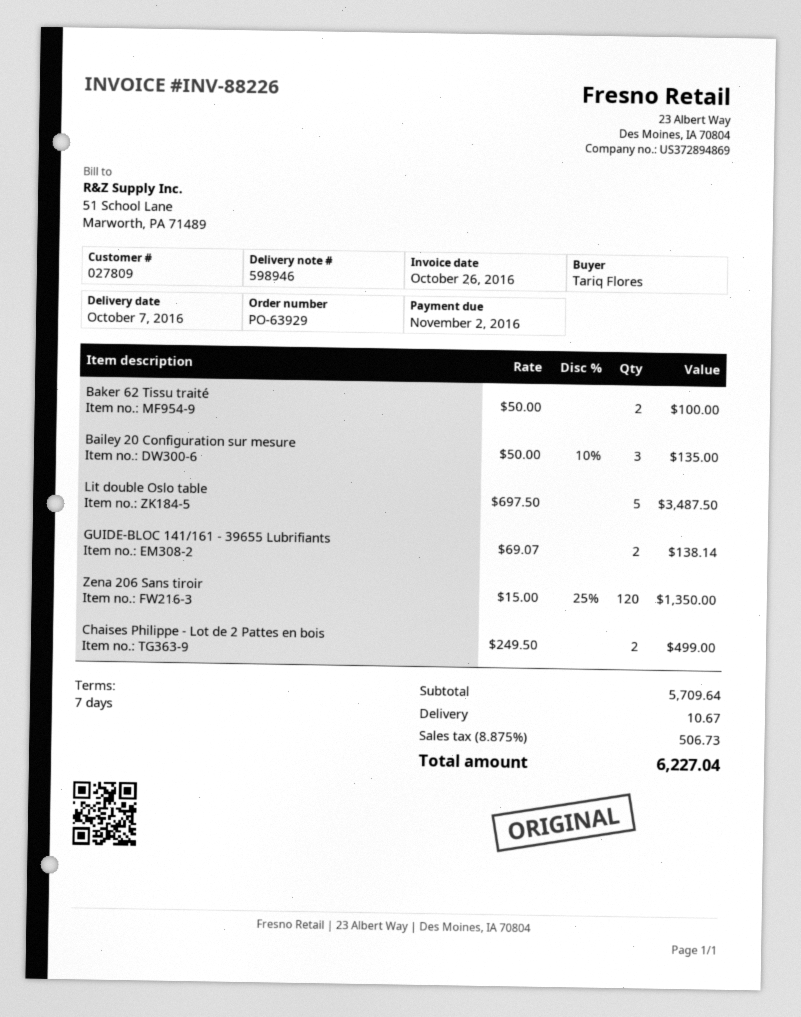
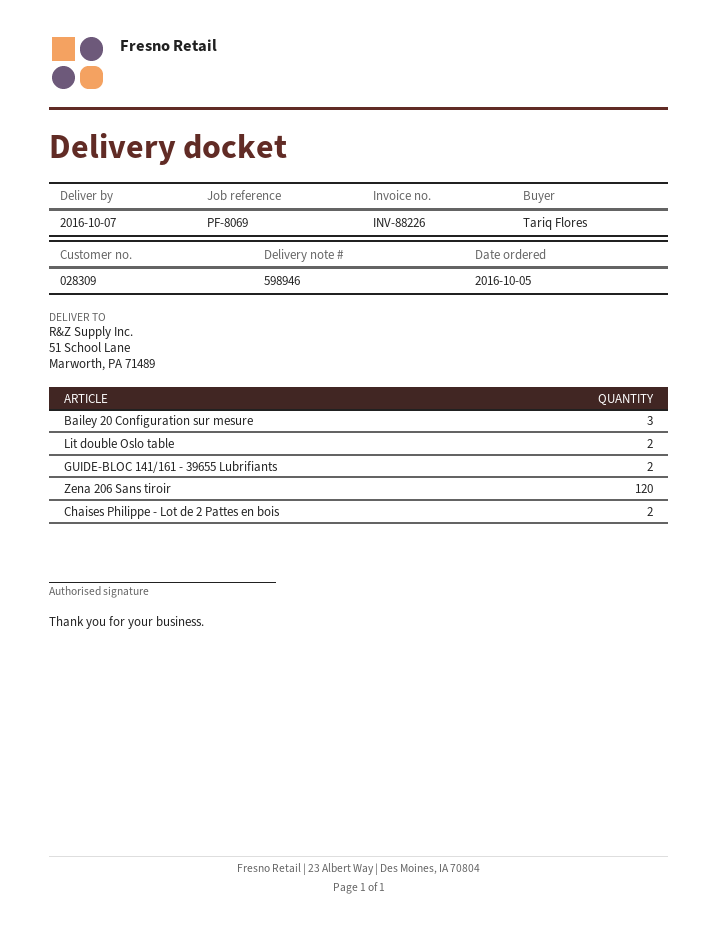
customer number: 027809 -> 028309
Baker 62 Tissu traité: 2 -> none
Lit double Oslo table: 5 -> 2

